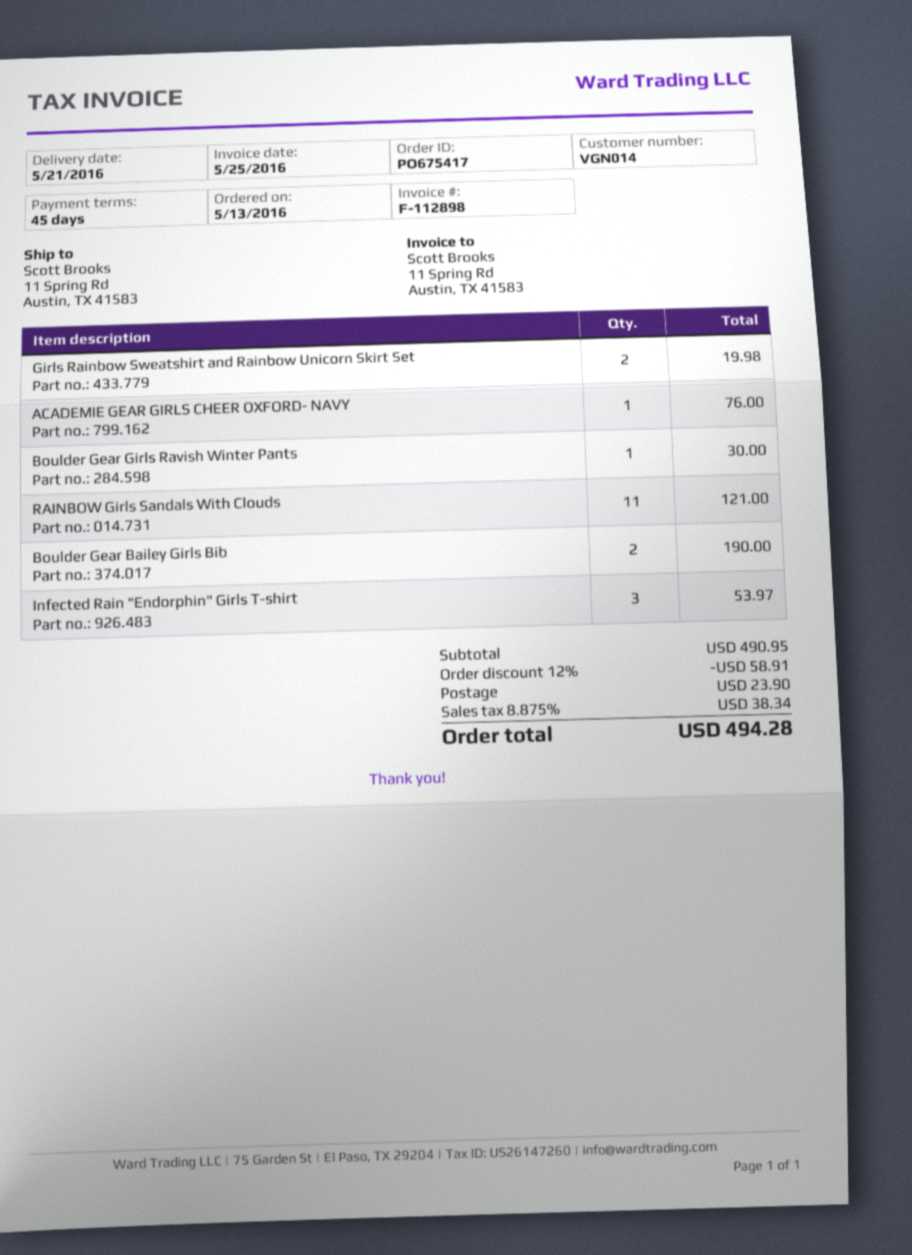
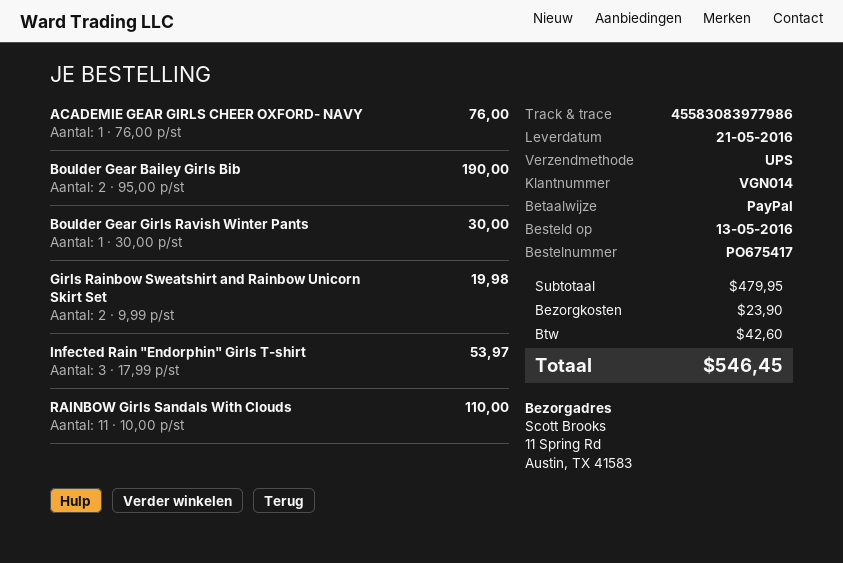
RAINBOW Girls Sandals With Clouds: 11 for 121.00 -> 11 for 110.00
subtotal: 490.95 -> 479.95
discount: 12% = 58.91 -> none
tax: 38.34 -> 42.60
total: 494.28 -> 546.45

